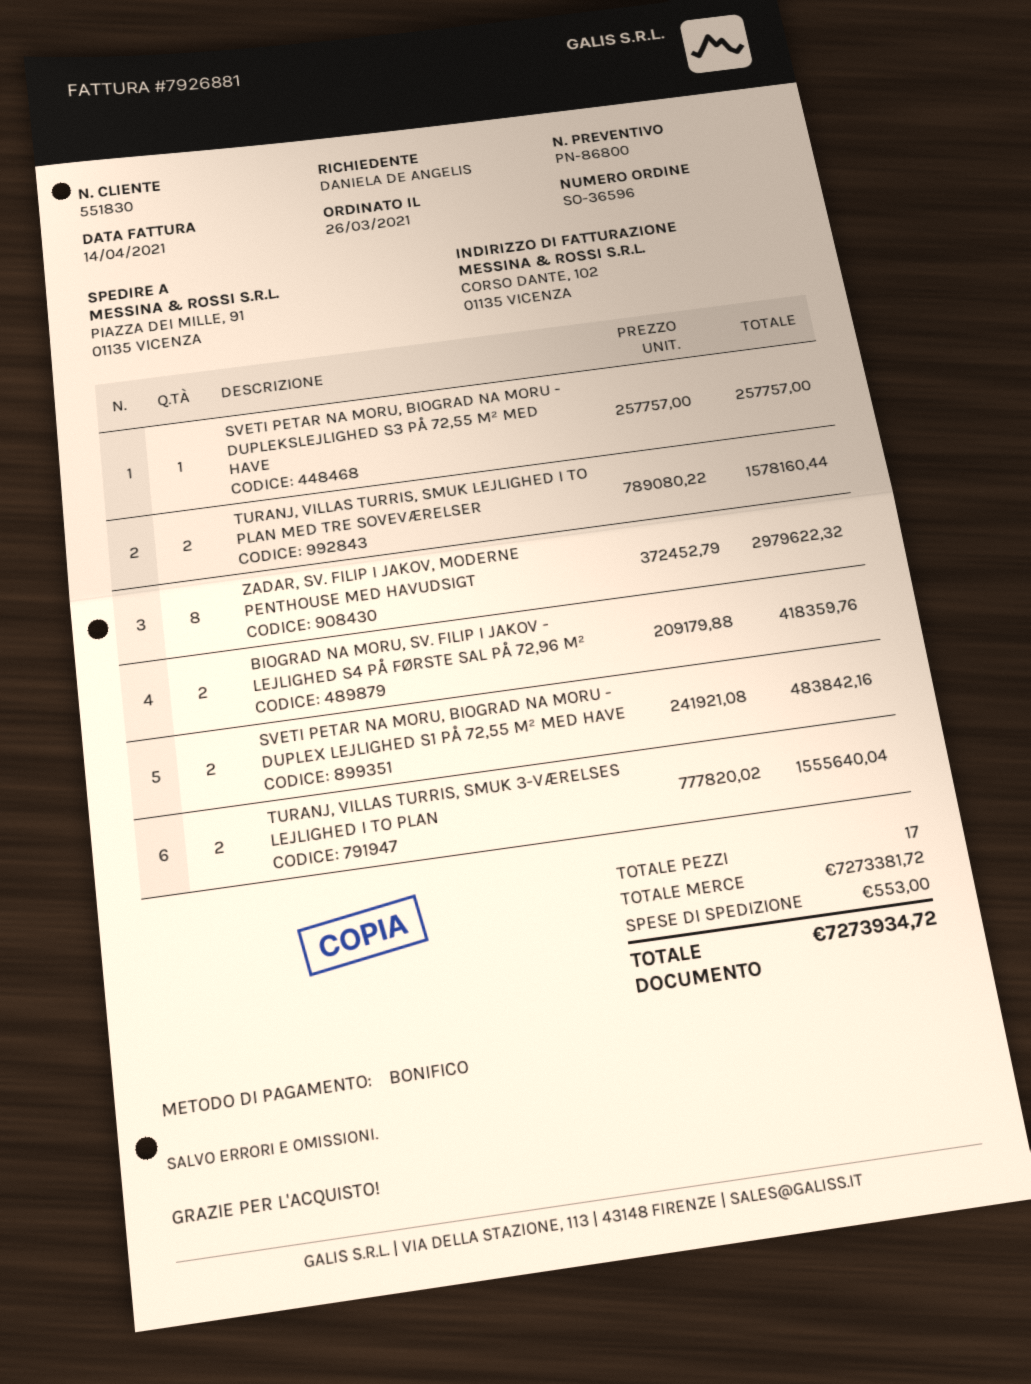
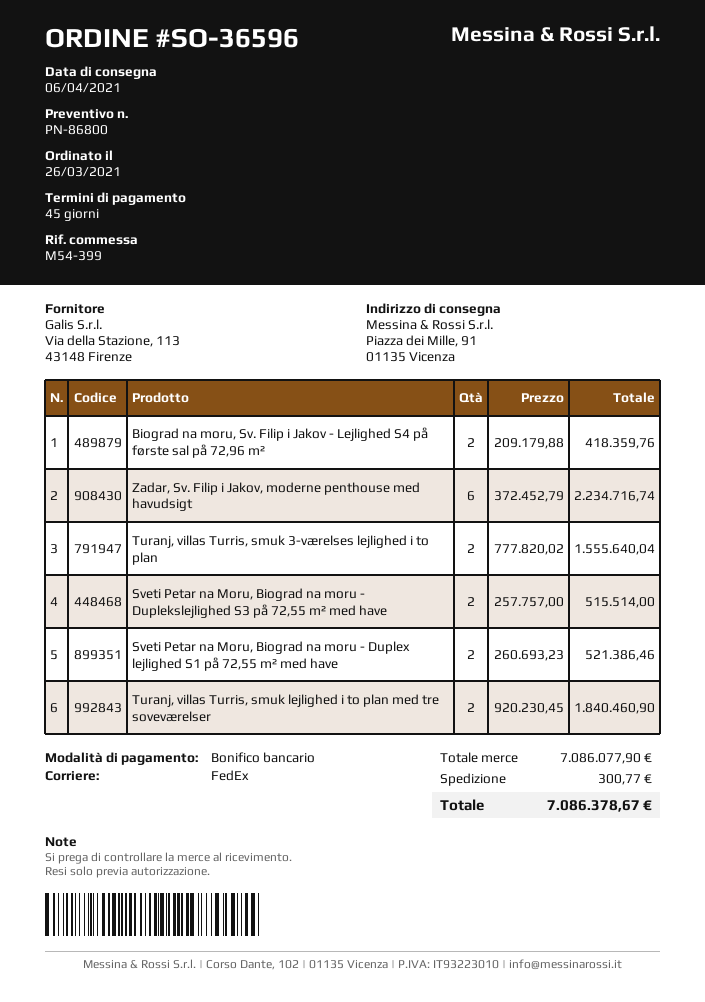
SVETI PETAR NA MORU, BIOGRAD NA MORU - DUPLEKSLEJLIGHED S3 PÅ 72,55 M² MED HAVE: 1 x 257757.00 = 257757.00 -> 2 x 257757.00 = 515514.00
TURANJ, VILLAS TURRIS, SMUK LEJLIGHED I TO PLAN MED TRE SOVEVÆRELSER: 2 x 789080.22 = 1578160.44 -> 2 x 920230.45 = 1840460.90
ZADAR, SV. FILIP I JAKOV, MODERNE PENTHOUSE MED HAVUDSIGT: 8 x 372452.79 = 2979622.32 -> 6 x 372452.79 = 2234716.74
SVETI PETAR NA MORU, BIOGRAD NA MORU - DUPLEX LEJLIGHED S1 PÅ 72,55 M² MED HAVE: 2 x 241921.08 = 483842.16 -> 2 x 260693.23 = 521386.46
subtotal: 7273381.72 -> 7086077.90
shipping: 553.00 -> 300.77
total: 7273934.72 -> 7086378.67

